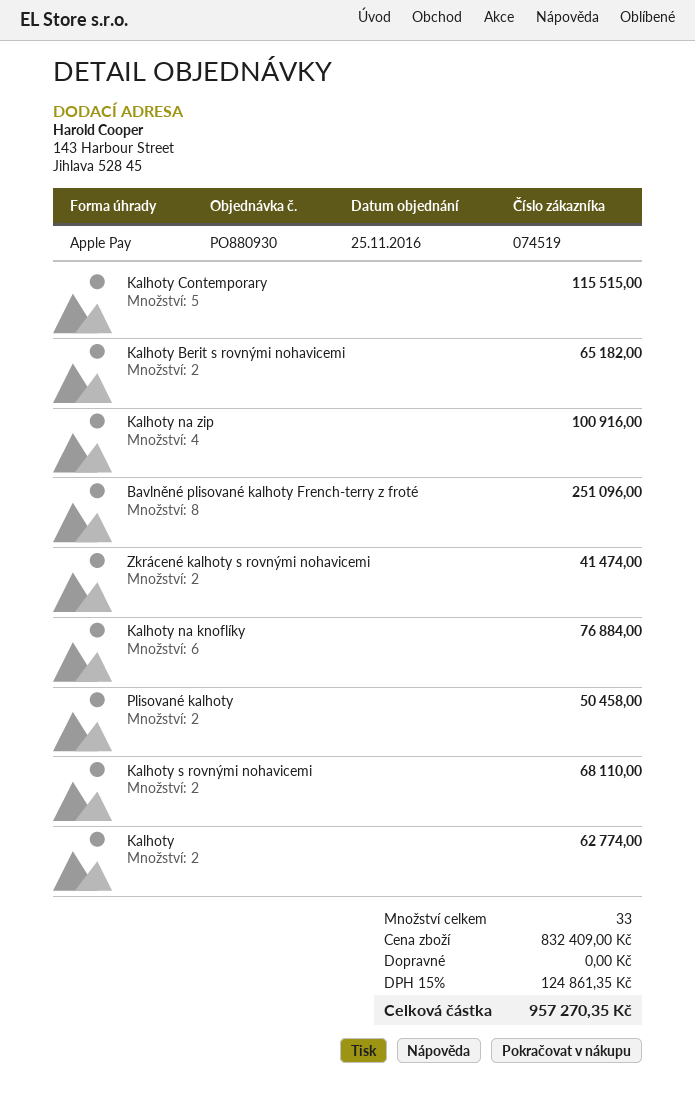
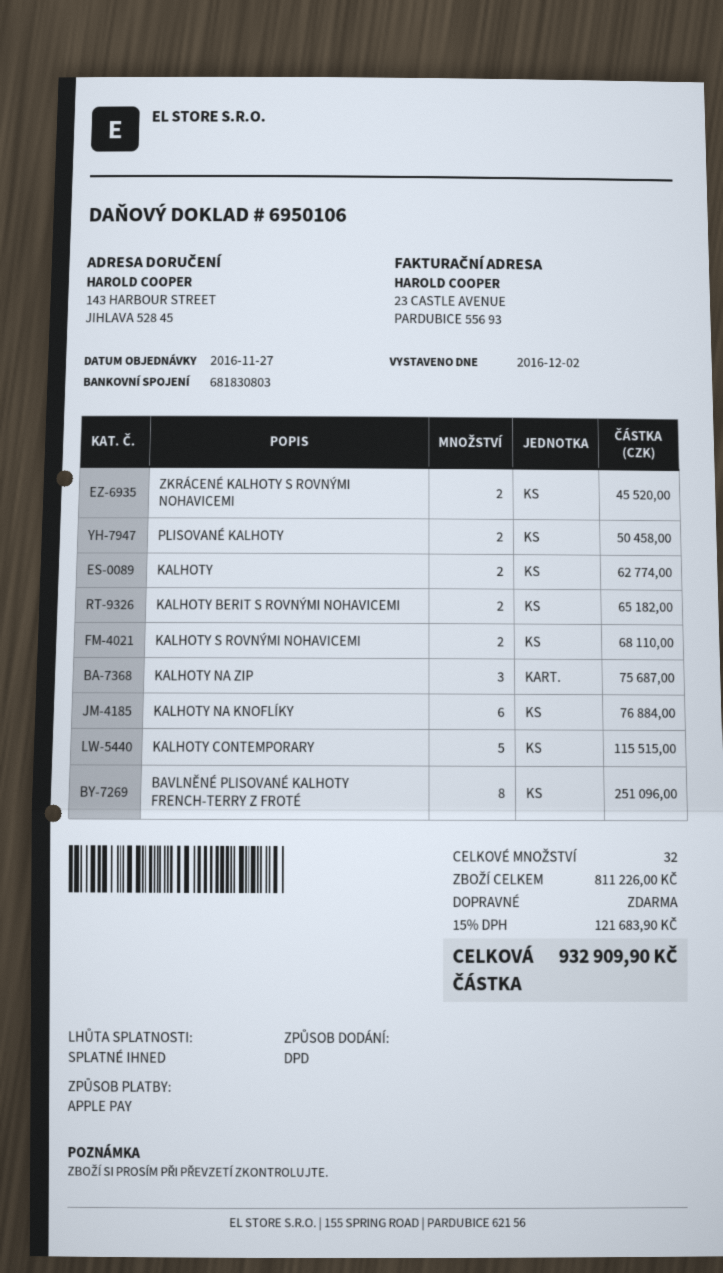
order date: 2016-11-25 -> 2016-11-27
Kalhoty na zip: 4 for 100916.00 -> 3 for 75687.00
Zkrácené kalhoty s rovnými nohavicemi: 2 for 41474.00 -> 2 for 45520.00
total quantity: 33 -> 32
subtotal: 832409.00 -> 811226.00
tax: 15% = 124861.35 -> 15% = 121683.90
total: 957270.35 -> 932909.90

